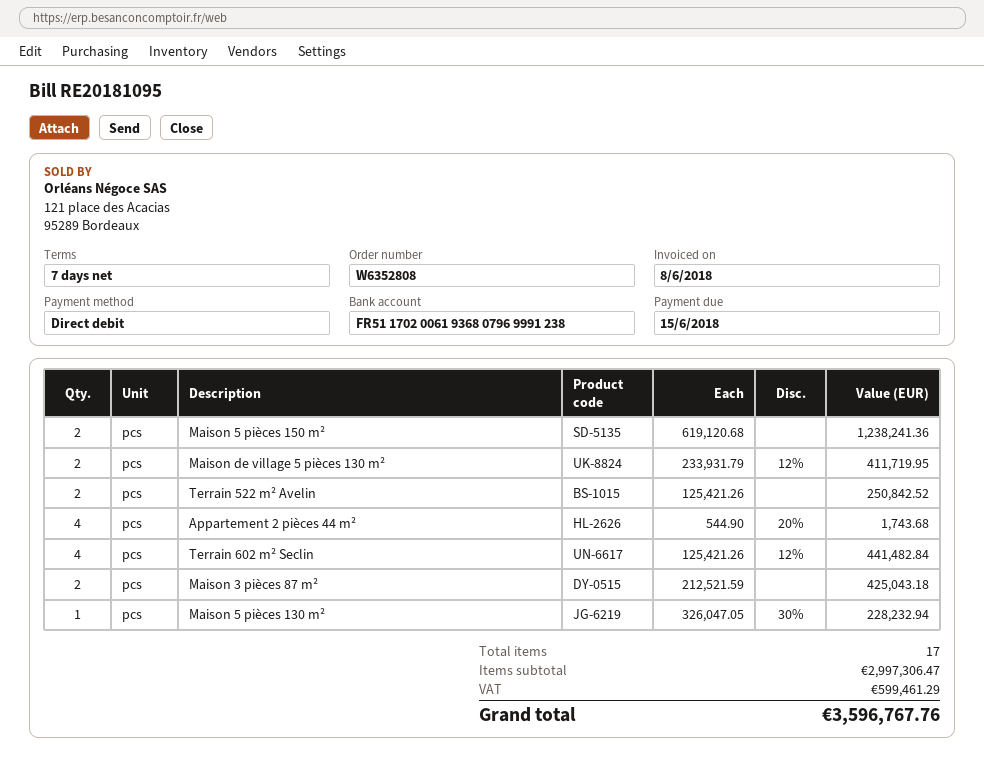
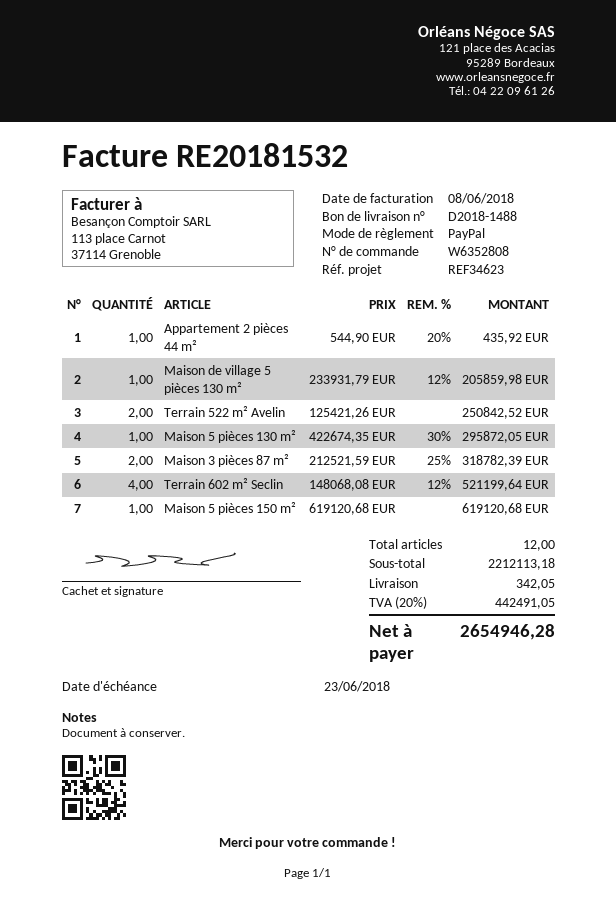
invoice number: RE20181095 -> RE20181532
due date: 2018-06-15 -> 2018-06-23
payment method: direct debit -> PayPal
Maison 5 pièces 150 m²: 2 x 619120.68 = 1238241.36 -> 1 x 619120.68 = 619120.68
Maison de village 5 pièces 130 m²: 2 x 233931.79 - 12% = 411719.95 -> 1 x 233931.79 - 12% = 205859.98
Appartement 2 pièces 44 m²: 4 x 544.90 - 20% = 1743.68 -> 1 x 544.90 - 20% = 435.92
Terrain 602 m² Seclin: 4 x 125421.26 - 12% = 441482.84 -> 4 x 148068.08 - 12% = 521199.64
Maison 3 pièces 87 m²: 2 x 212521.59 = 425043.18 -> 2 x 212521.59 - 25% = 318782.39
Maison 5 pièces 130 m²: 1 x 326047.05 - 30% = 228232.94 -> 1 x 422674.35 - 30% = 295872.05
total quantity: 17 -> 12
subtotal: 2997306.47 -> 2212113.18
shipping: none -> 342.05
tax: 599461.29 -> 442491.05
total: 3596767.76 -> 2654946.28

